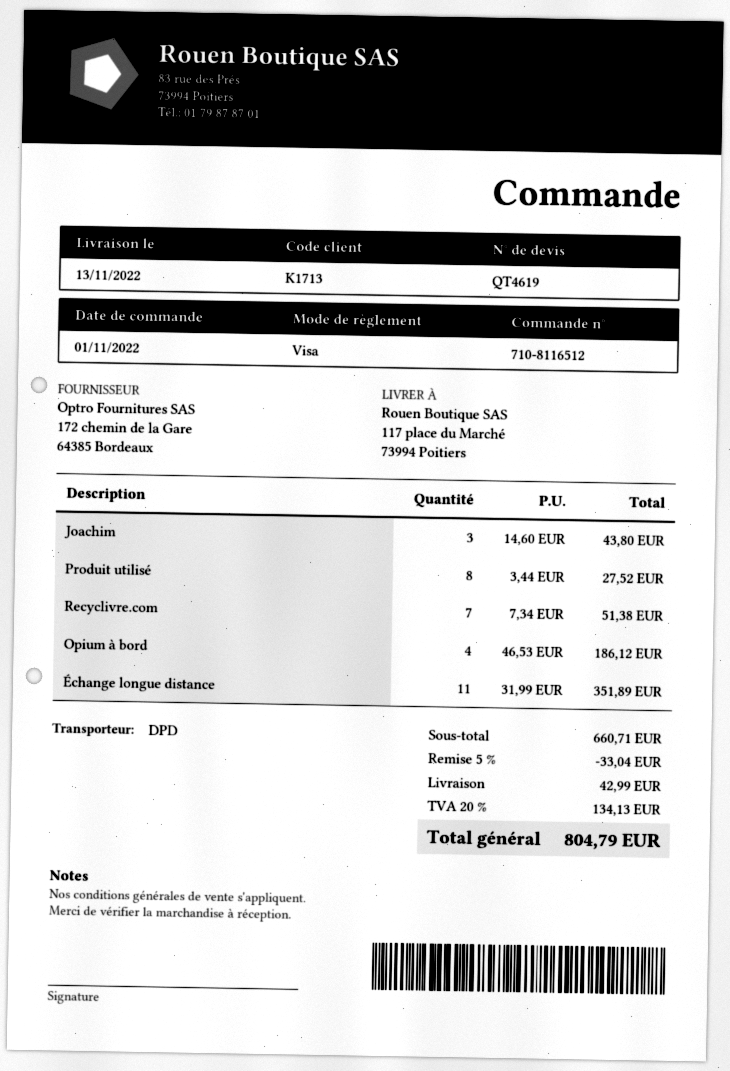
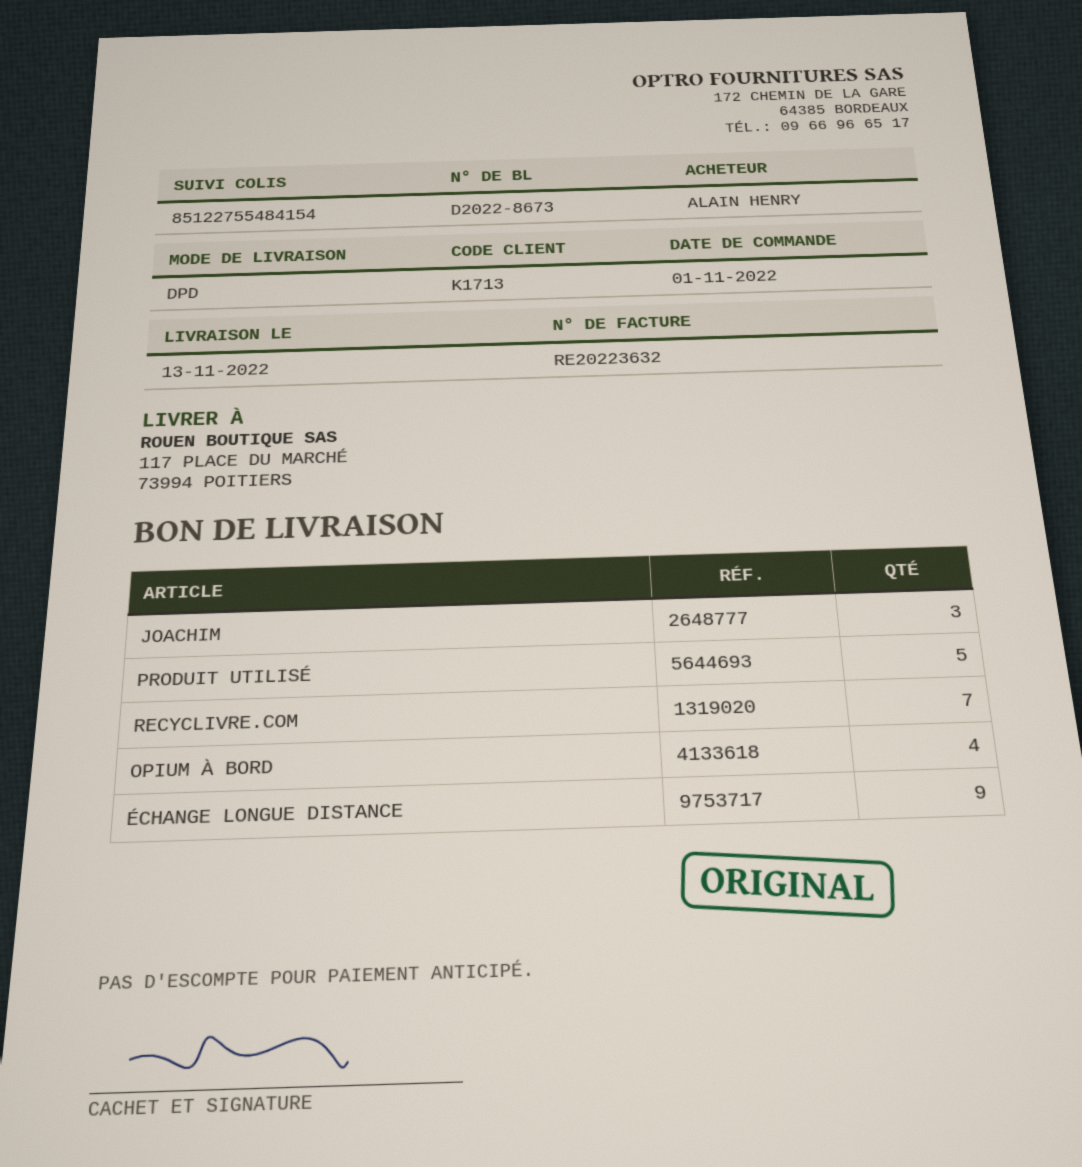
Produit utilisé: 8 -> 5
Échange longue distance: 11 -> 9

